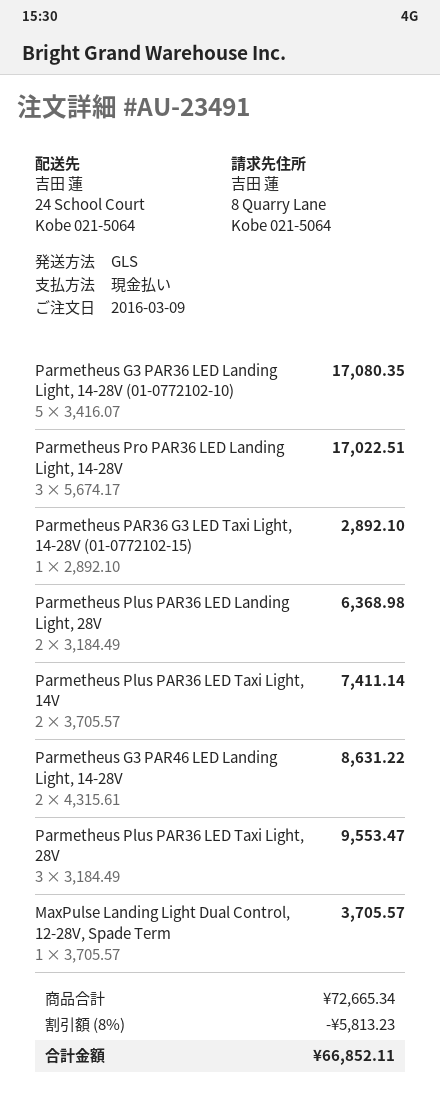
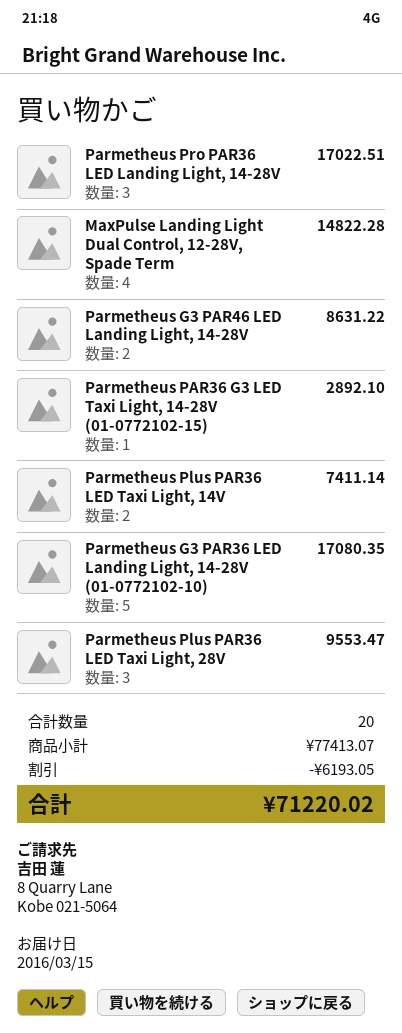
Parmetheus Plus PAR36 LED Landing Light, 28V: 2 for 6368.98 -> none
MaxPulse Landing Light Dual Control, 12-28V, Spade Term: 1 for 3705.57 -> 4 for 14822.28
subtotal: 72665.34 -> 77413.07
discount: 5813.23 -> 6193.05
total: 66852.11 -> 71220.02

